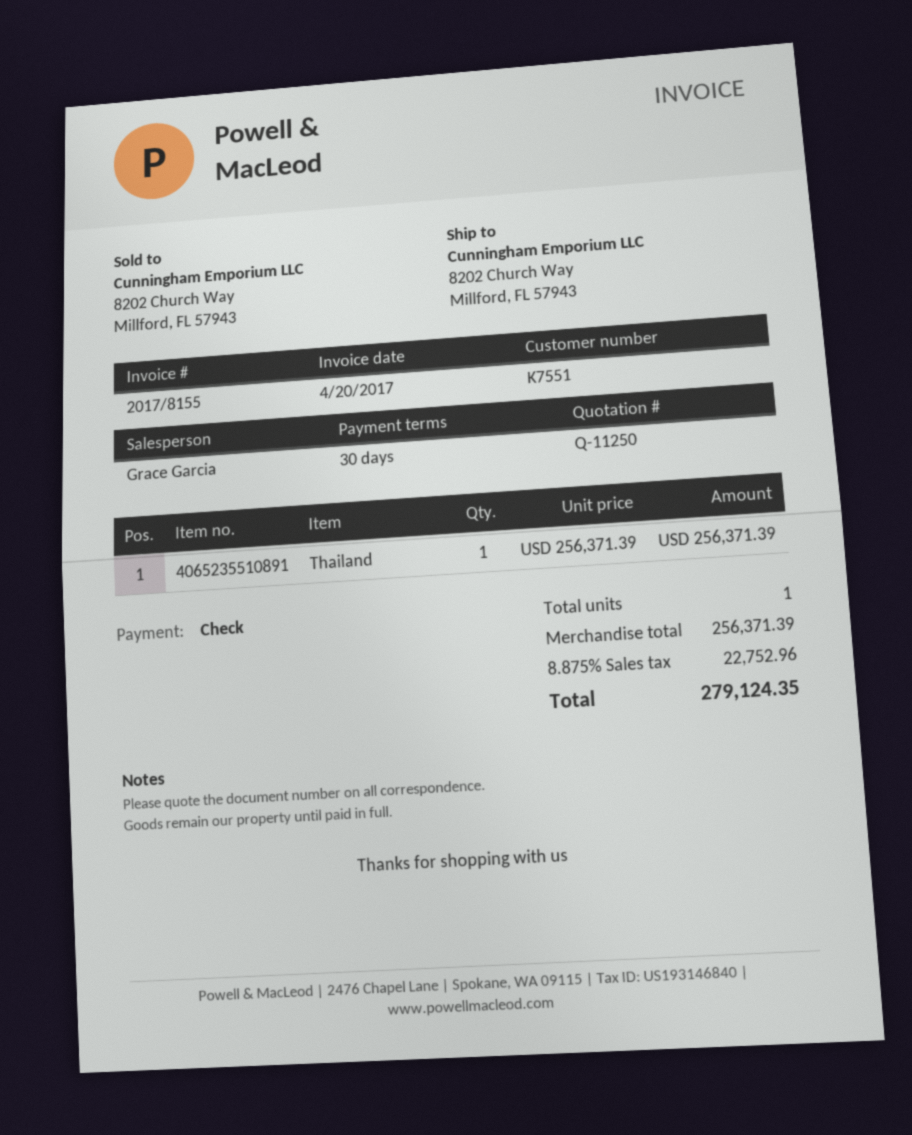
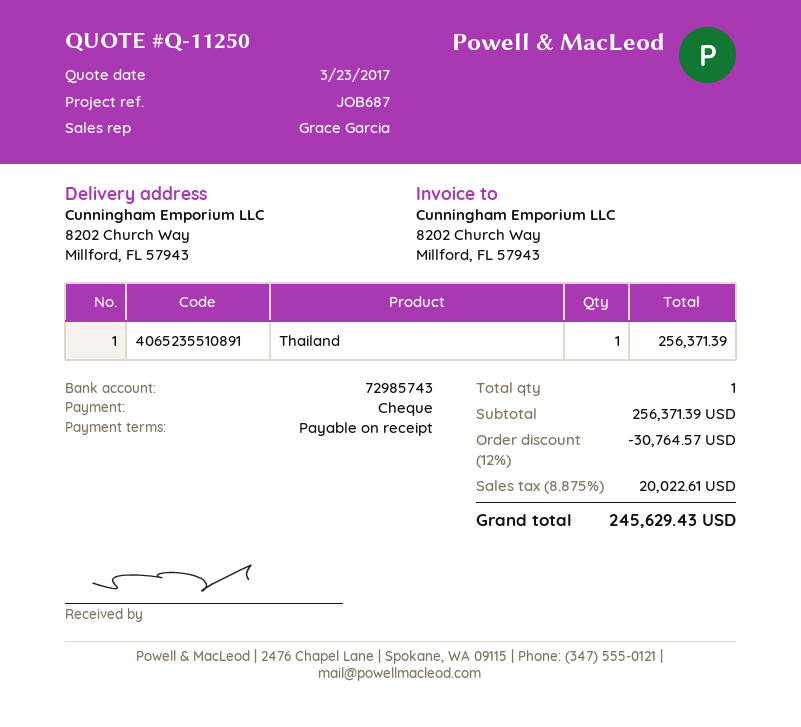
payment terms: 30 days -> on receipt
discount: none -> 12% = 30764.57
tax: 8.875% = 22752.96 -> 8.875% = 20022.61
total: 279124.35 -> 245629.43

